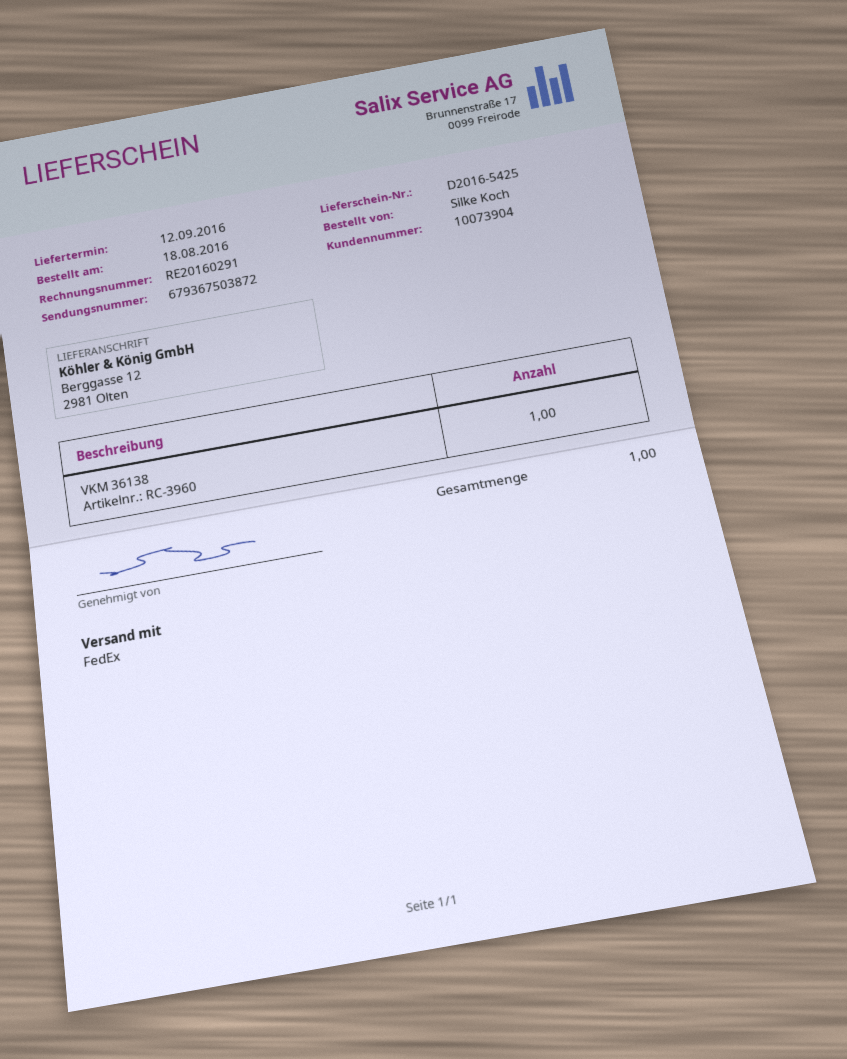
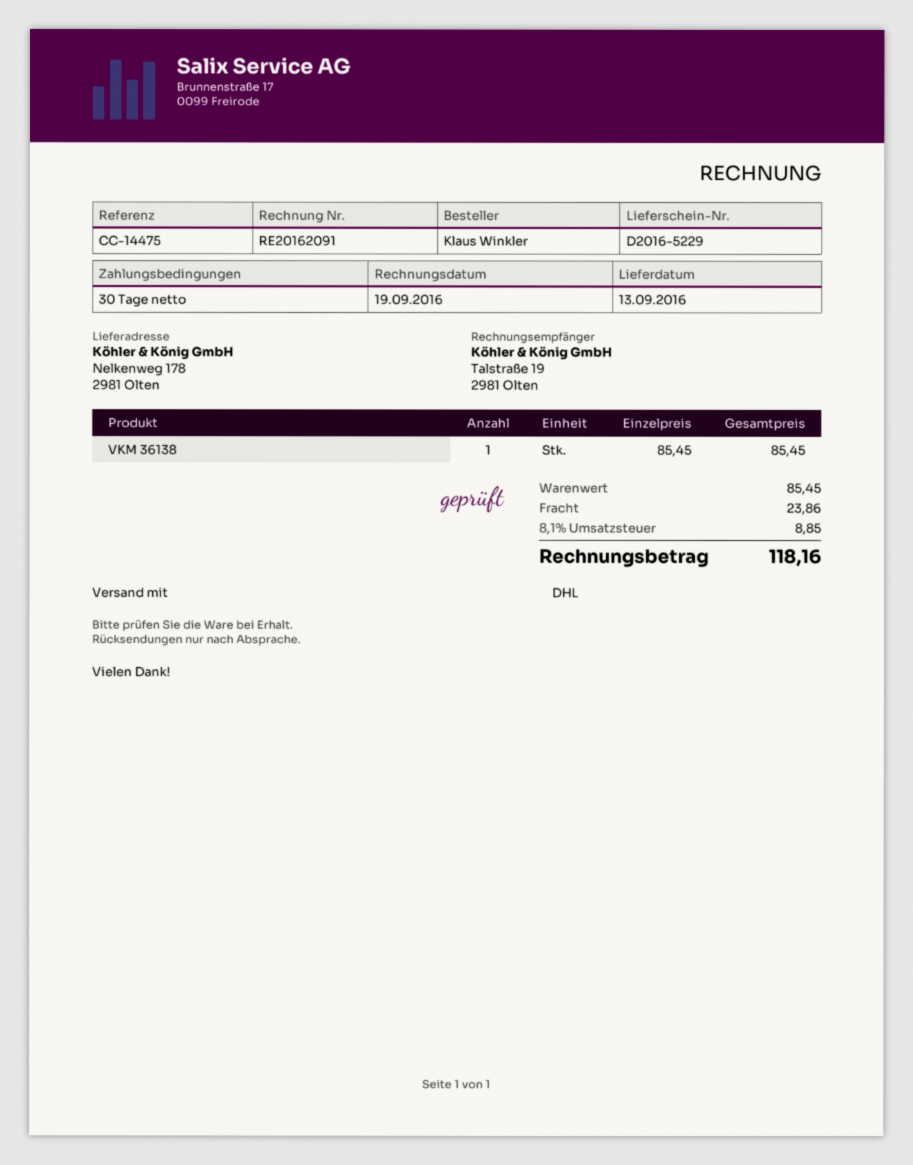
delivery note number: D2016-5425 -> D2016-5229
delivery date: 2016-09-12 -> 2016-09-13
invoice number: RE20160291 -> RE20162091
ordered by: Silke Koch -> Klaus Winkler
shipping method: FedEx -> DHL
ship to: Berggasse 12, 2981 Olten -> Nelkenweg 178, 2981 Olten

